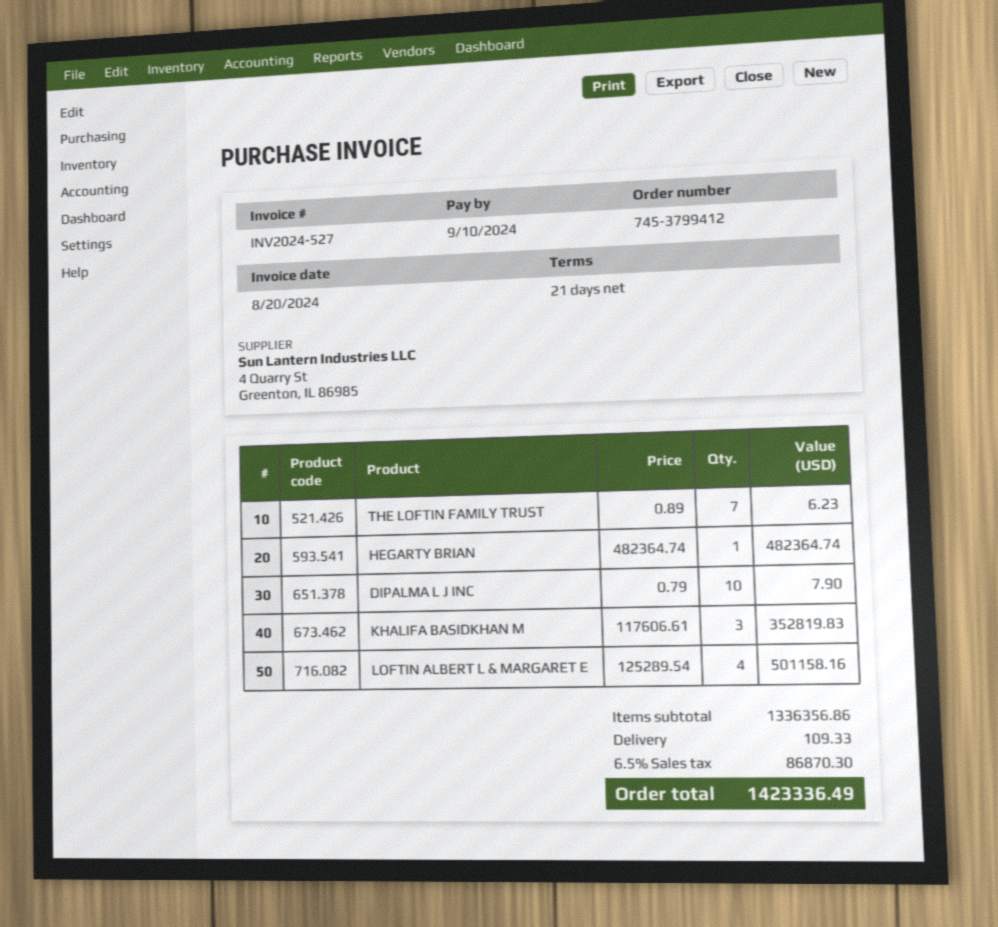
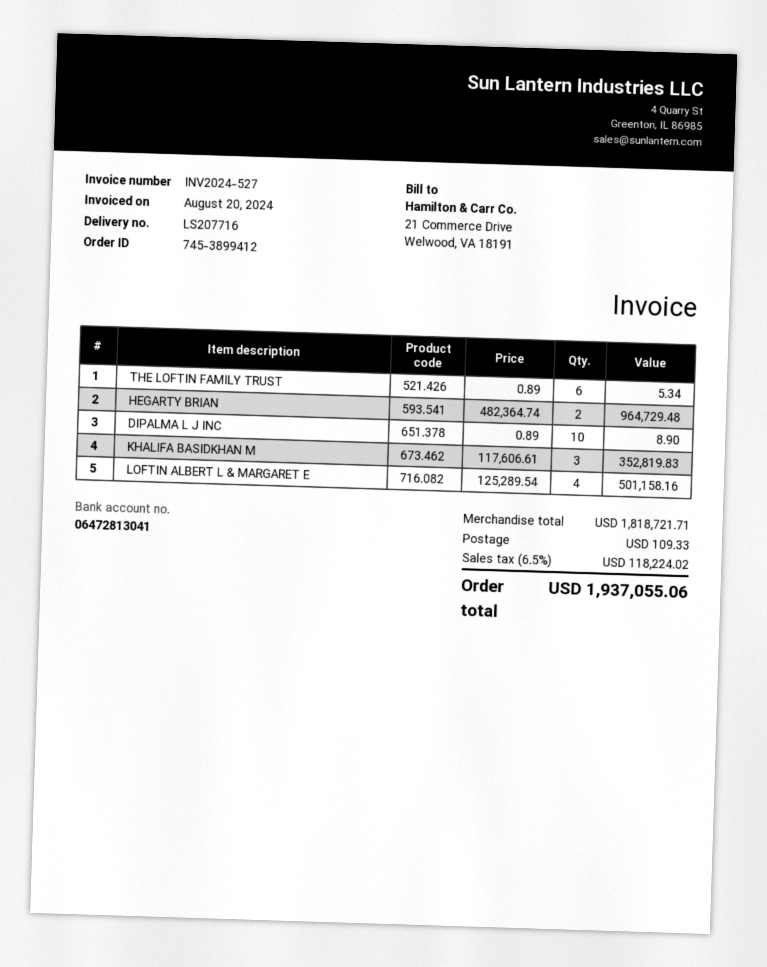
order number: 745-3799412 -> 745-3899412
THE LOFTIN FAMILY TRUST: 7 x 0.89 = 6.23 -> 6 x 0.89 = 5.34
HEGARTY BRIAN: 1 x 482364.74 = 482364.74 -> 2 x 482364.74 = 964729.48
DIPALMA L J INC: 10 x 0.79 = 7.90 -> 10 x 0.89 = 8.90
subtotal: 1336356.86 -> 1818721.71
tax: 6.5% = 86870.30 -> 6.5% = 118224.02
total: 1423336.49 -> 1937055.06

